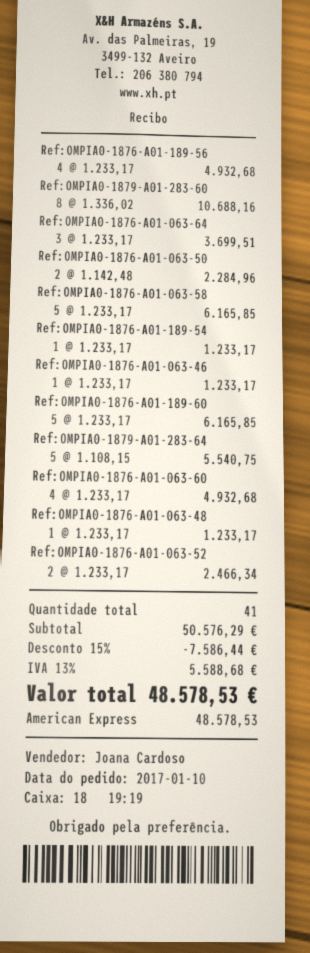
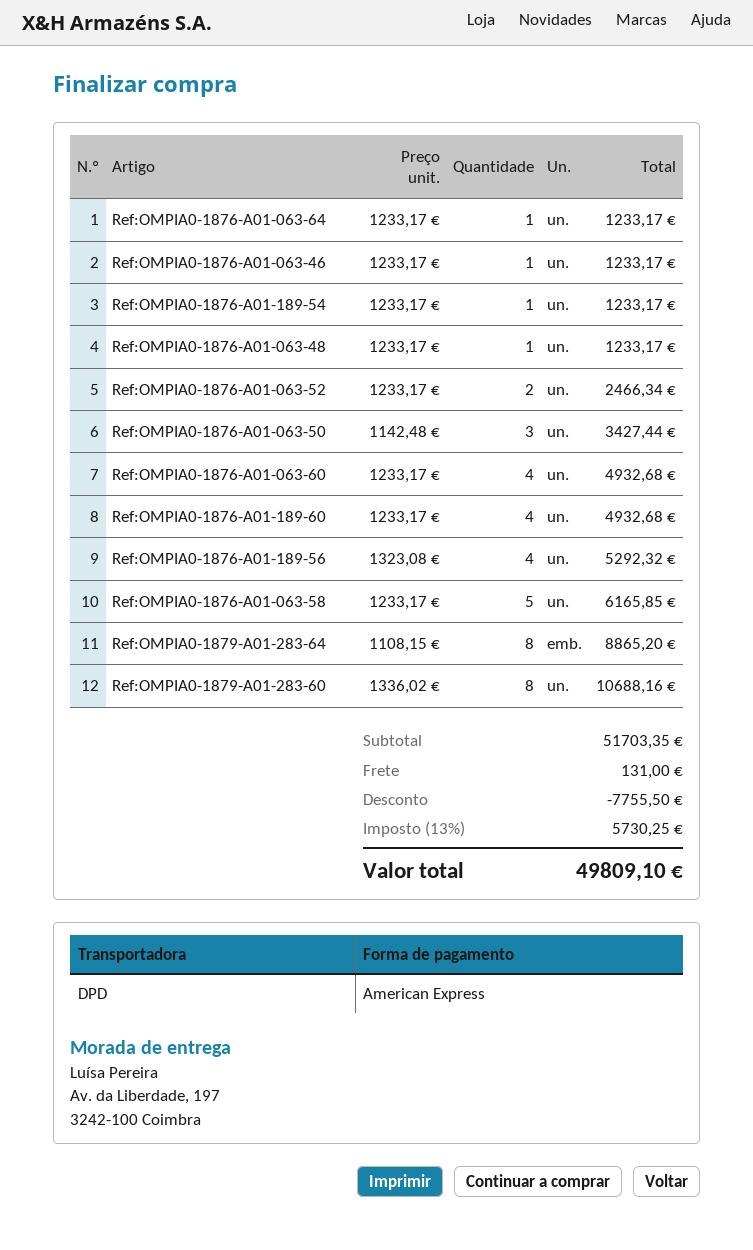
Ref:OMPIA0-1876-A01-189-56: 4 x 1233.17 = 4932.68 -> 4 x 1323.08 = 5292.32
Ref:OMPIA0-1876-A01-063-64: 3 x 1233.17 = 3699.51 -> 1 x 1233.17 = 1233.17
Ref:OMPIA0-1876-A01-063-50: 2 x 1142.48 = 2284.96 -> 3 x 1142.48 = 3427.44
Ref:OMPIA0-1876-A01-189-60: 5 x 1233.17 = 6165.85 -> 4 x 1233.17 = 4932.68
Ref:OMPIA0-1879-A01-283-64: 5 x 1108.15 = 5540.75 -> 8 x 1108.15 = 8865.20
subtotal: 50576.29 -> 51703.35
discount: 7586.44 -> 7755.50
shipping: none -> 131.00
tax: 13% = 5588.68 -> 13% = 5730.25
total: 48578.53 -> 49809.10

